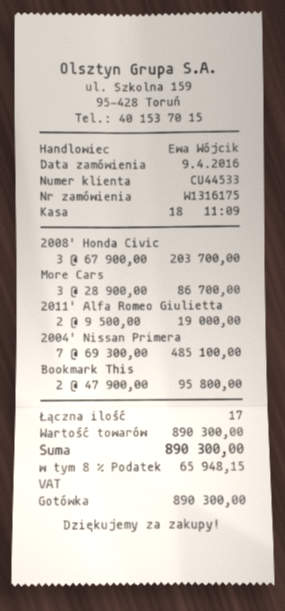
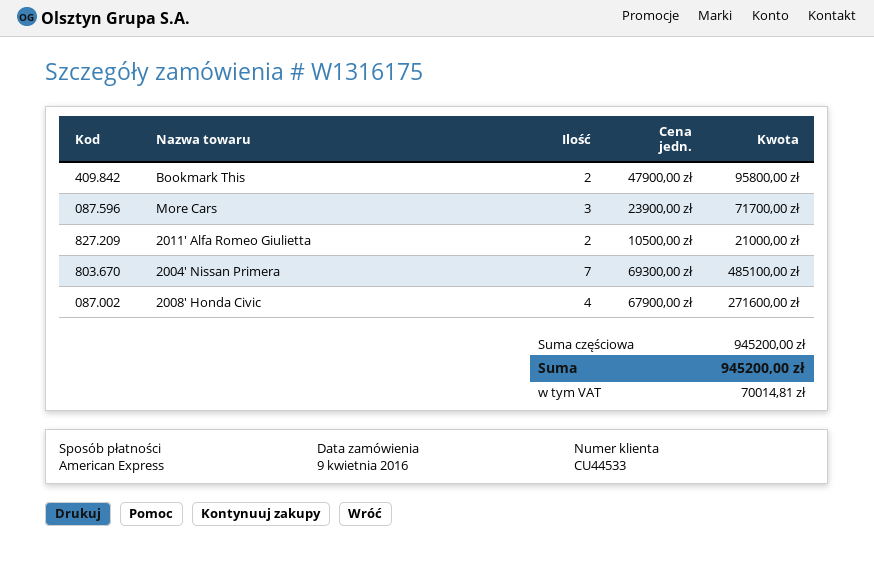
payment method: cash -> American Express
2008' Honda Civic: 3 x 67900.00 = 203700.00 -> 4 x 67900.00 = 271600.00
More Cars: 3 x 28900.00 = 86700.00 -> 3 x 23900.00 = 71700.00
2011' Alfa Romeo Giulietta: 2 x 9500.00 = 19000.00 -> 2 x 10500.00 = 21000.00
subtotal: 890300.00 -> 945200.00
tax: 65948.15 -> 70014.81
total: 890300.00 -> 945200.00

